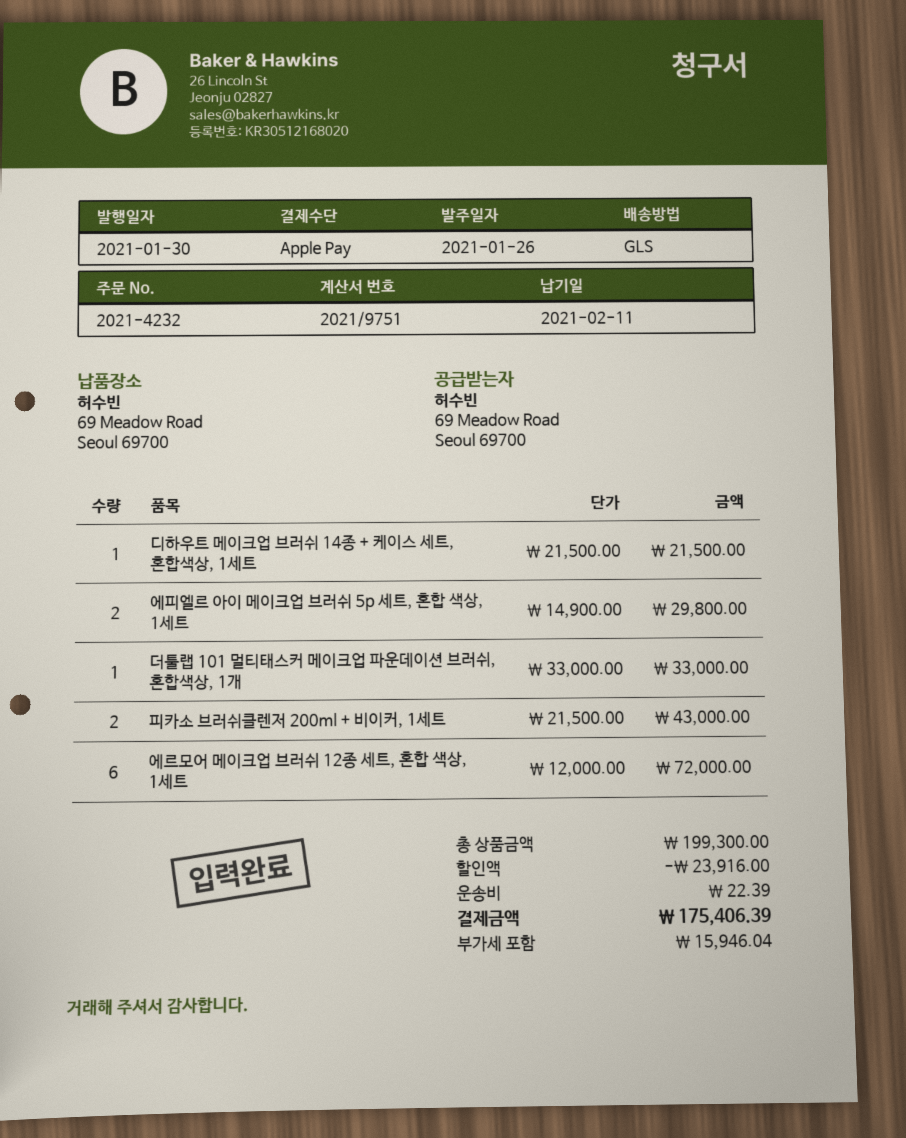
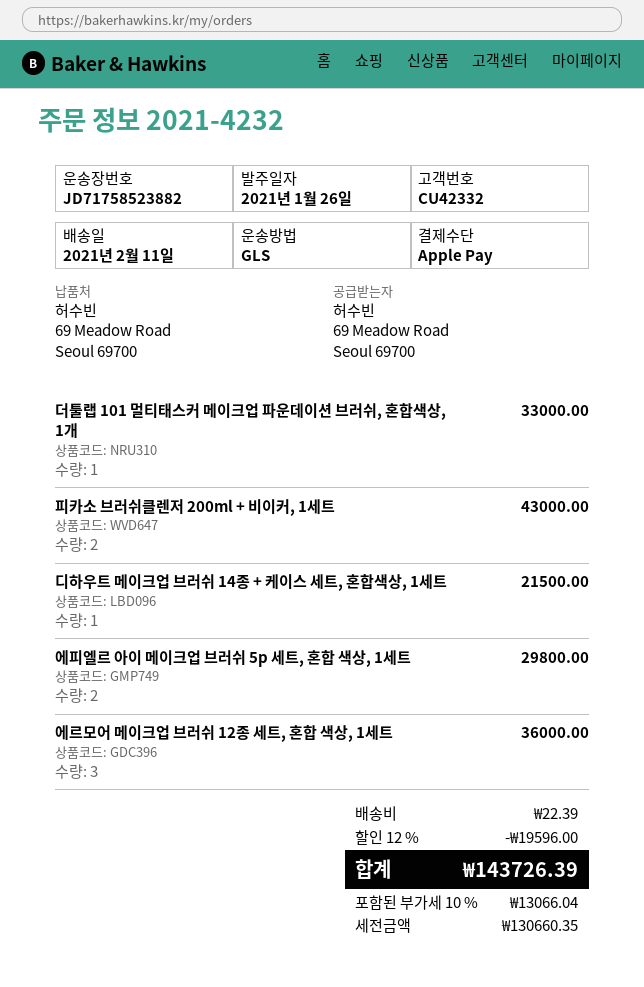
에르모어 메이크업 브러쉬 12종 세트, 혼합 색상, 1세트: 6 for 72000.00 -> 3 for 36000.00
discount: 23916.00 -> 19596.00
tax: 15946.04 -> 13066.04
total: 175406.39 -> 143726.39

